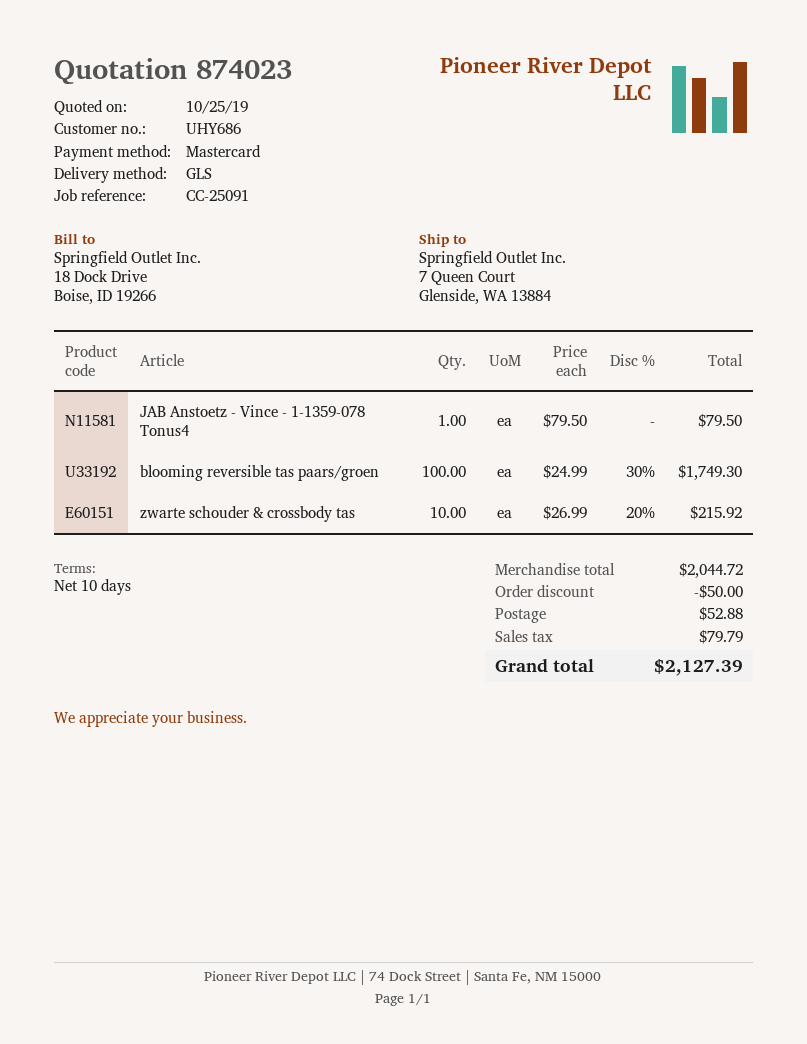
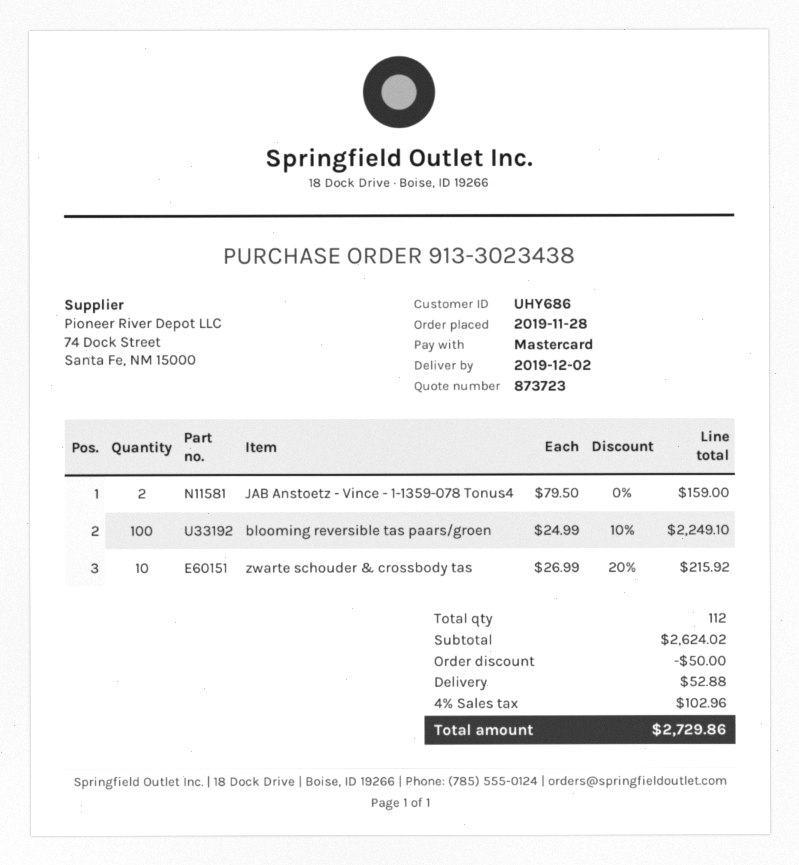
quote number: 874023 -> 873723
JAB Anstoetz - Vince - 1-1359-078 Tonus4: 1 x 79.50 = 79.50 -> 2 x 79.50 = 159.00
blooming reversible tas paars/groen: 100 x 24.99 - 30% = 1749.30 -> 100 x 24.99 - 10% = 2249.10
subtotal: 2044.72 -> 2624.02
tax: 79.79 -> 102.96
total: 2127.39 -> 2729.86

